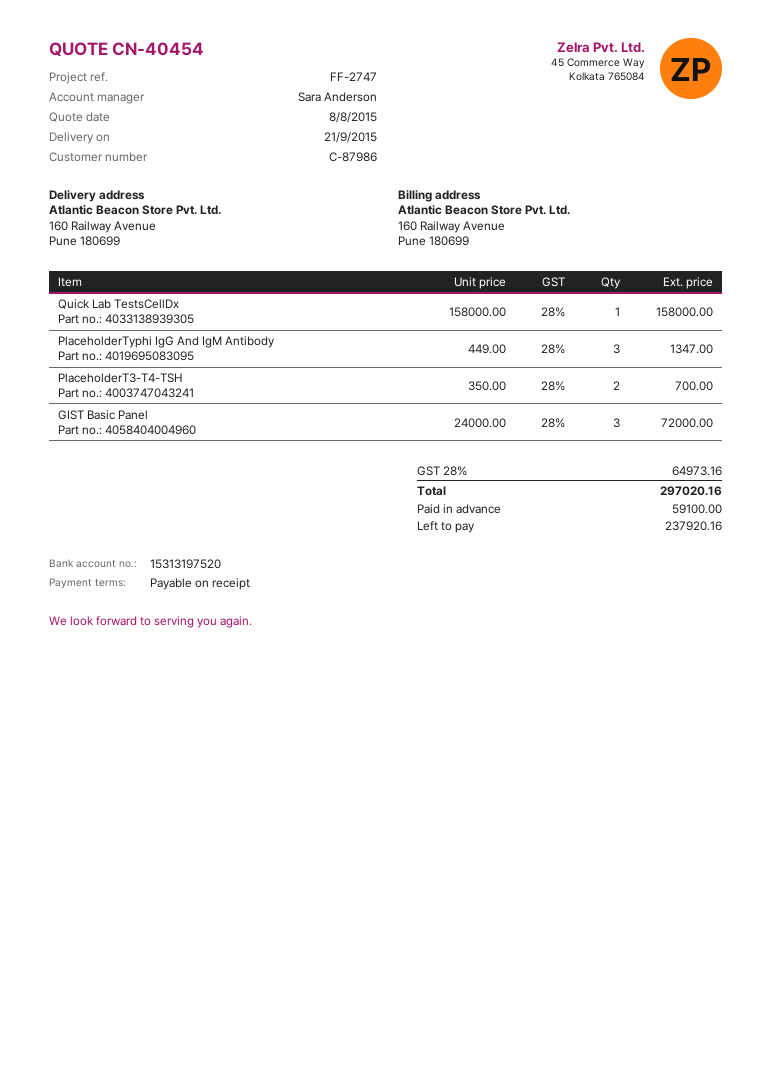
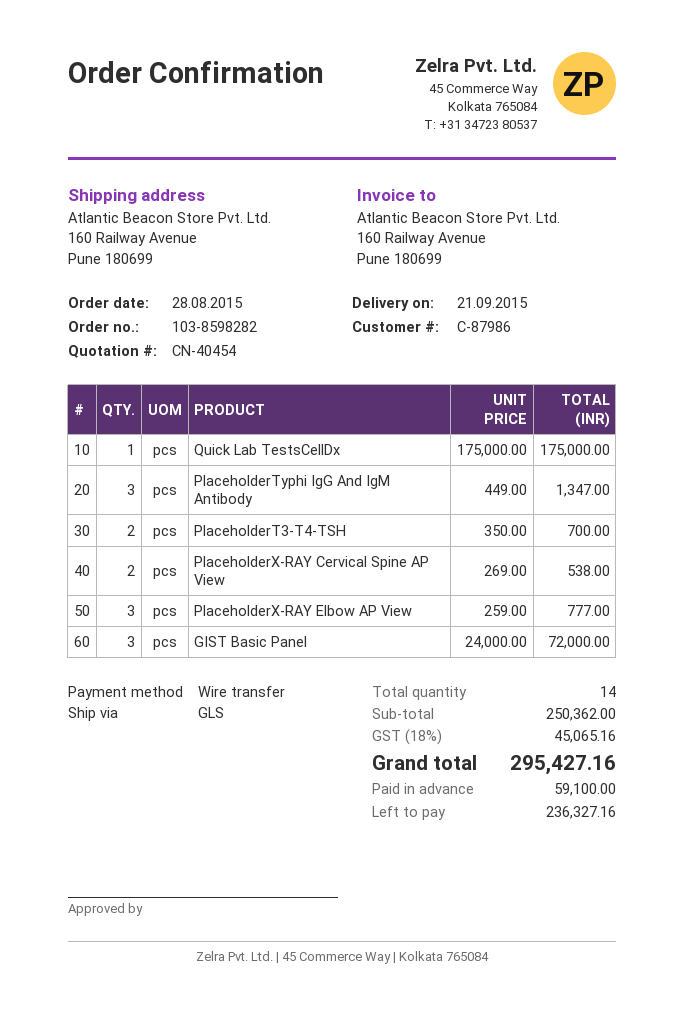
Quick Lab TestsCellDx: 1 x 158000.00 = 158000.00 -> 1 x 175000.00 = 175000.00
PlaceholderX-RAY Cervical Spine AP View: none -> 2 x 269.00 = 538.00
PlaceholderX-RAY Elbow AP View: none -> 3 x 259.00 = 777.00
tax: 28% = 64973.16 -> 18% = 45065.16
total: 297020.16 -> 295427.16
balance: 237920.16 -> 236327.16

